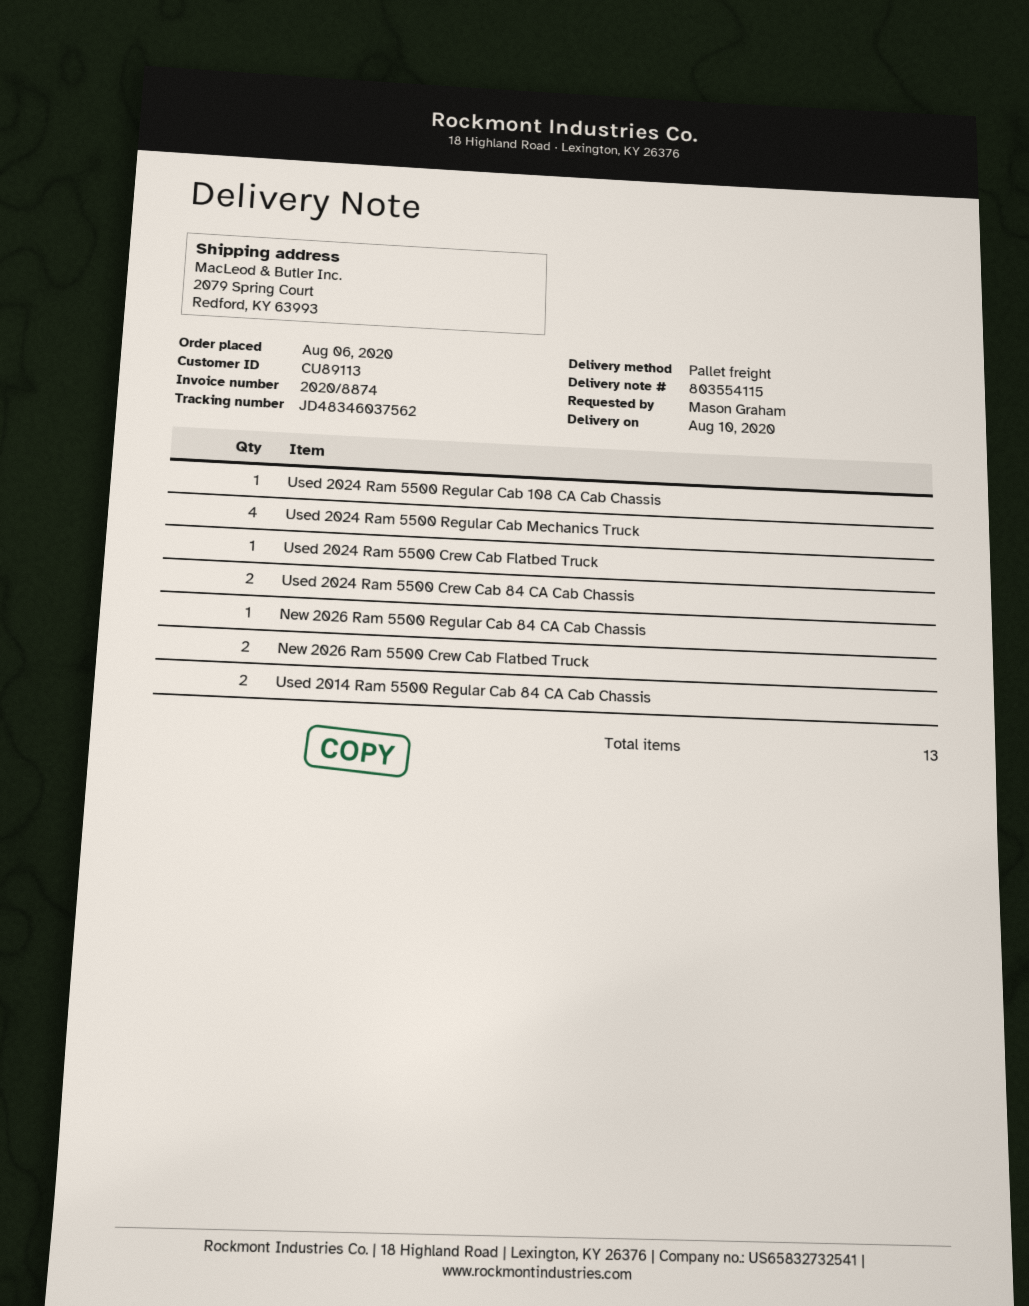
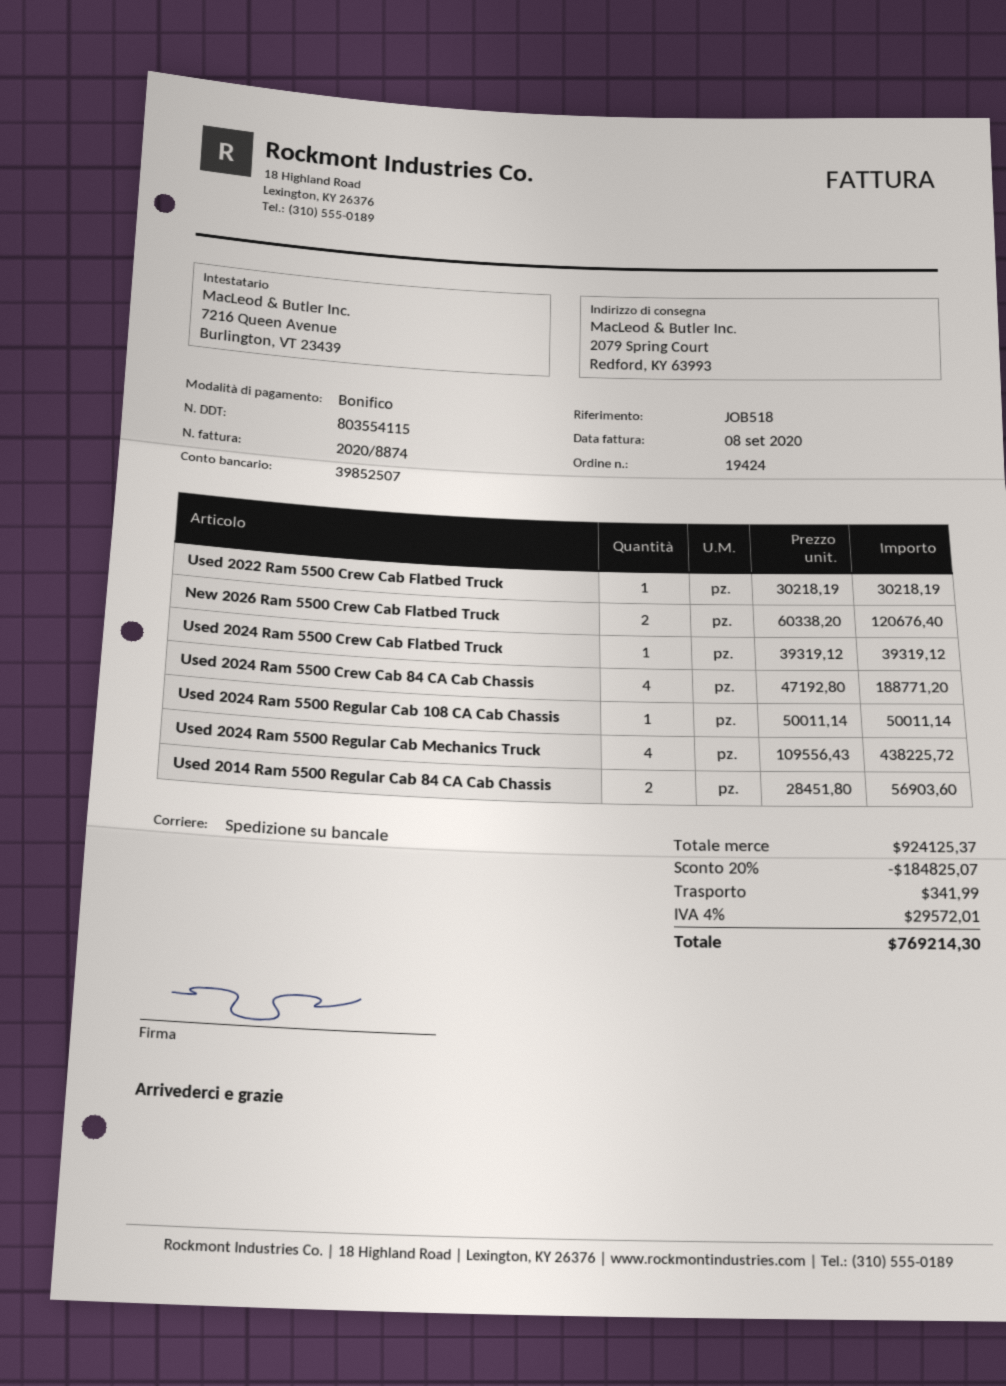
Used 2024 Ram 5500 Crew Cab 84 CA Cab Chassis: 2 -> 4
New 2026 Ram 5500 Regular Cab 84 CA Cab Chassis: 1 -> none
Used 2022 Ram 5500 Crew Cab Flatbed Truck: none -> 1

